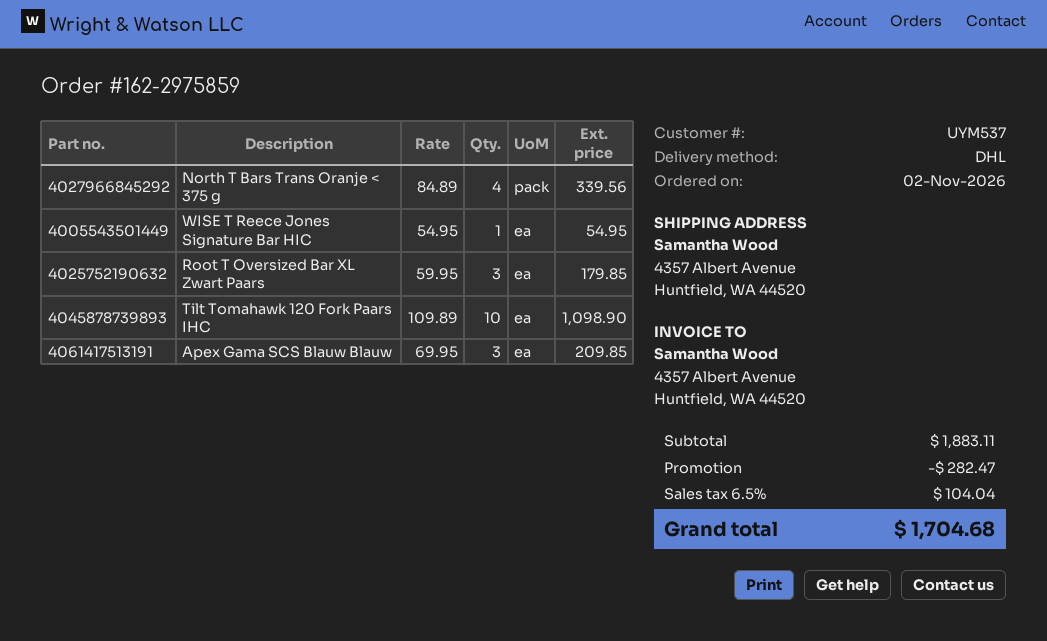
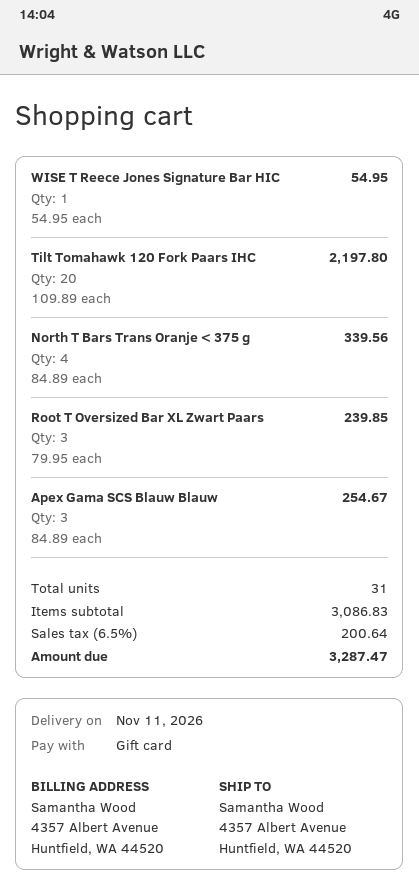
Root T Oversized Bar XL Zwart Paars: 3 x 59.95 = 179.85 -> 3 x 79.95 = 239.85
Tilt Tomahawk 120 Fork Paars IHC: 10 x 109.89 = 1098.90 -> 20 x 109.89 = 2197.80
Apex Gama SCS Blauw Blauw: 3 x 69.95 = 209.85 -> 3 x 84.89 = 254.67
subtotal: 1883.11 -> 3086.83
discount: 282.47 -> none
tax: 6.5% = 104.04 -> 6.5% = 200.64
total: 1704.68 -> 3287.47

